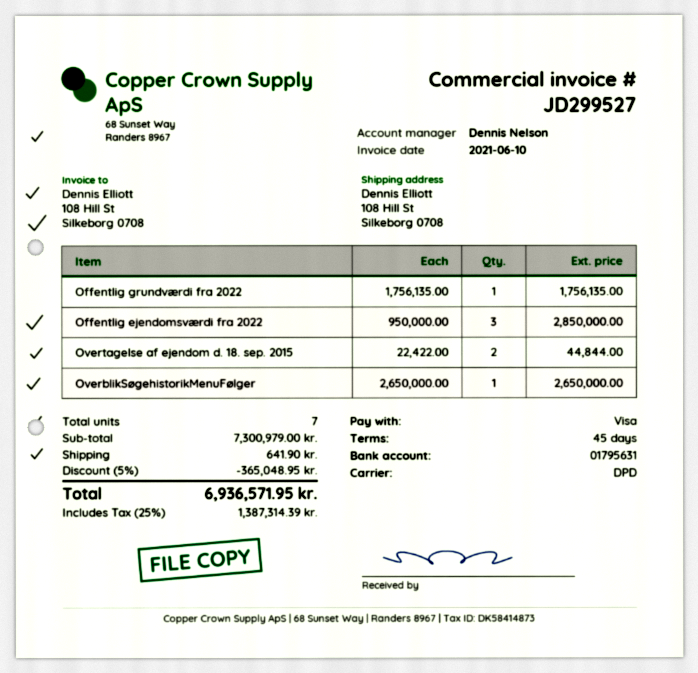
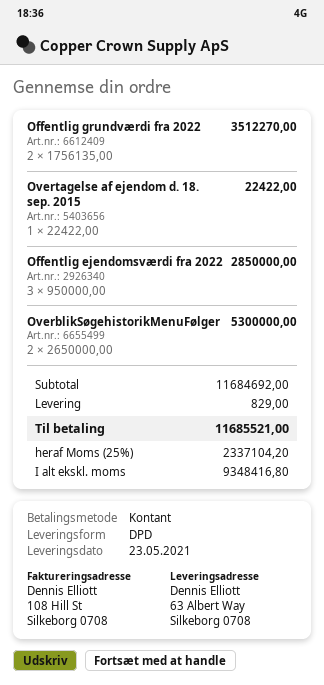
payment method: Visa -> cash
ship to: 108 Hill St, Silkeborg 0708 -> 63 Albert Way, Silkeborg 0708
Offentlig grundværdi fra 2022: 1 x 1756135.00 = 1756135.00 -> 2 x 1756135.00 = 3512270.00
Overtagelse af ejendom d. 18. sep. 2015: 2 x 22422.00 = 44844.00 -> 1 x 22422.00 = 22422.00
OverblikSøgehistorikMenuFølger: 1 x 2650000.00 = 2650000.00 -> 2 x 2650000.00 = 5300000.00
subtotal: 7300979.00 -> 11684692.00
discount: 5% = 365048.95 -> none
shipping: 641.90 -> 829.00
tax: 25% = 1387314.39 -> 25% = 2337104.20
total: 6936571.95 -> 11685521.00

